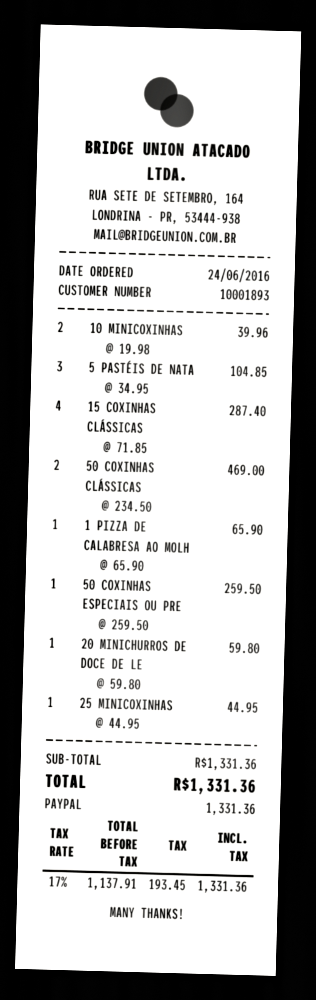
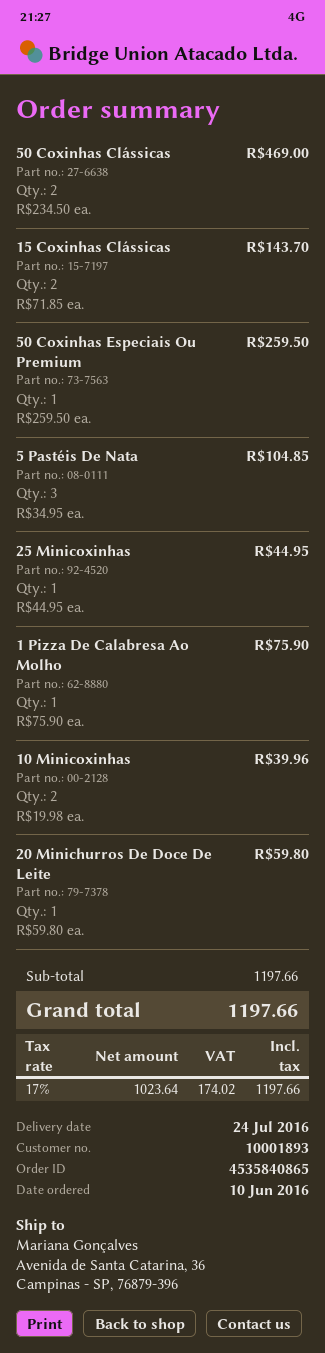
order date: 2016-06-24 -> 2016-06-10
15 COXINHAS CLÁSSICAS: 4 x 71.85 = 287.40 -> 2 x 71.85 = 143.70
1 PIZZA DE CALABRESA AO MOLH: 1 x 65.90 = 65.90 -> 1 x 75.90 = 75.90
subtotal: 1331.36 -> 1197.66
net: 1137.91 -> 1023.64
tax: 17% = 193.45 -> 17% = 174.02
total: 1331.36 -> 1197.66

